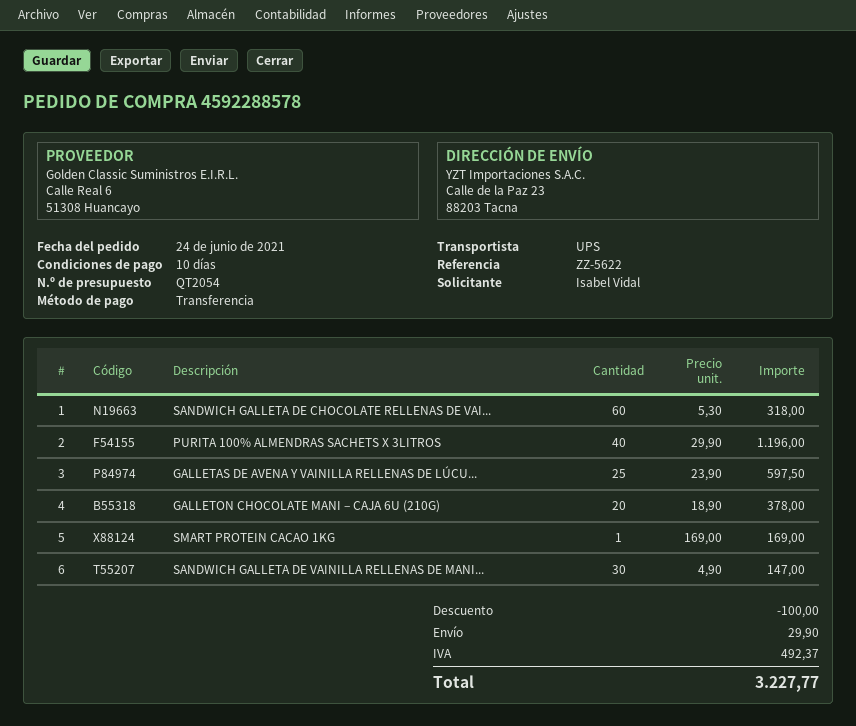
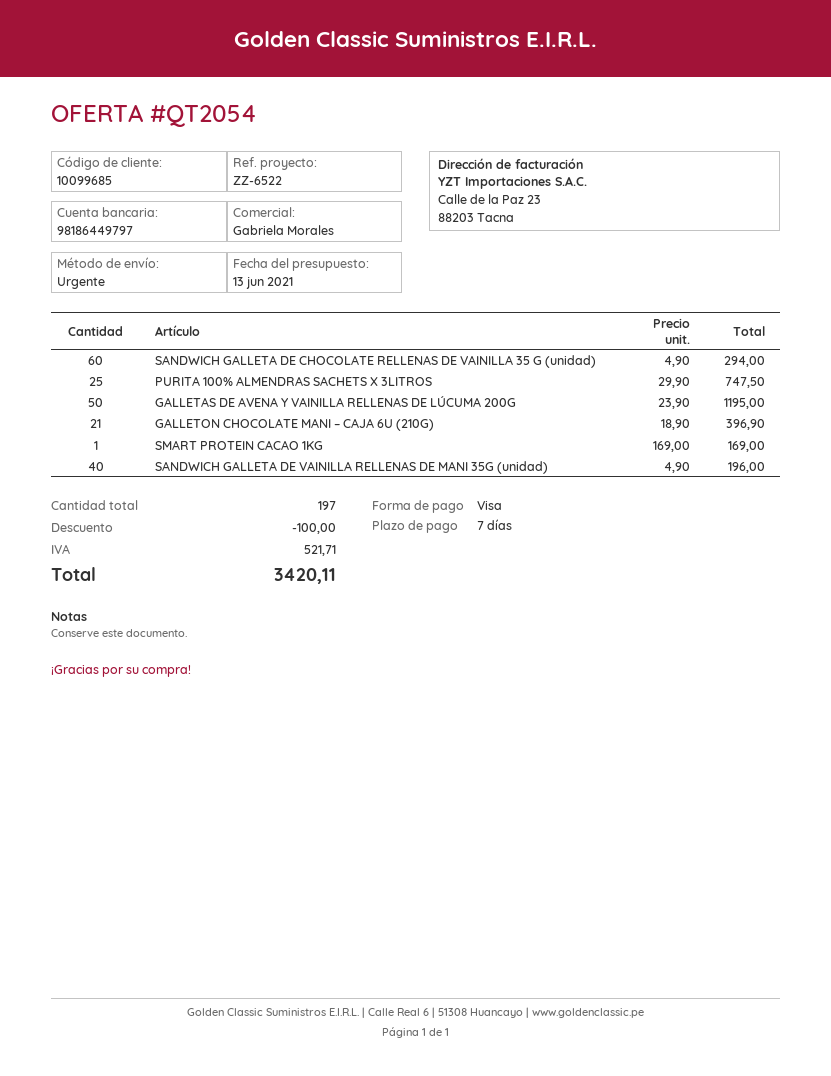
payment terms: 10 days -> 7 days
reference: ZZ-5622 -> ZZ-6522
payment method: bank transfer -> Visa
shipping method: UPS -> express
SANDWICH GALLETA DE CHOCOLATE RELLENAS DE VAI...: 60 x 5.30 = 318.00 -> 60 x 4.90 = 294.00
PURITA 100% ALMENDRAS SACHETS X 3LITROS: 40 x 29.90 = 1196.00 -> 25 x 29.90 = 747.50
GALLETAS DE AVENA Y VAINILLA RELLENAS DE LÚCU...: 25 x 23.90 = 597.50 -> 50 x 23.90 = 1195.00
GALLETON CHOCOLATE MANI – CAJA 6U (210G): 20 x 18.90 = 378.00 -> 21 x 18.90 = 396.90
SANDWICH GALLETA DE VAINILLA RELLENAS DE MANI...: 30 x 4.90 = 147.00 -> 40 x 4.90 = 196.00
shipping: 29.90 -> none
tax: 492.37 -> 521.71
total: 3227.77 -> 3420.11

